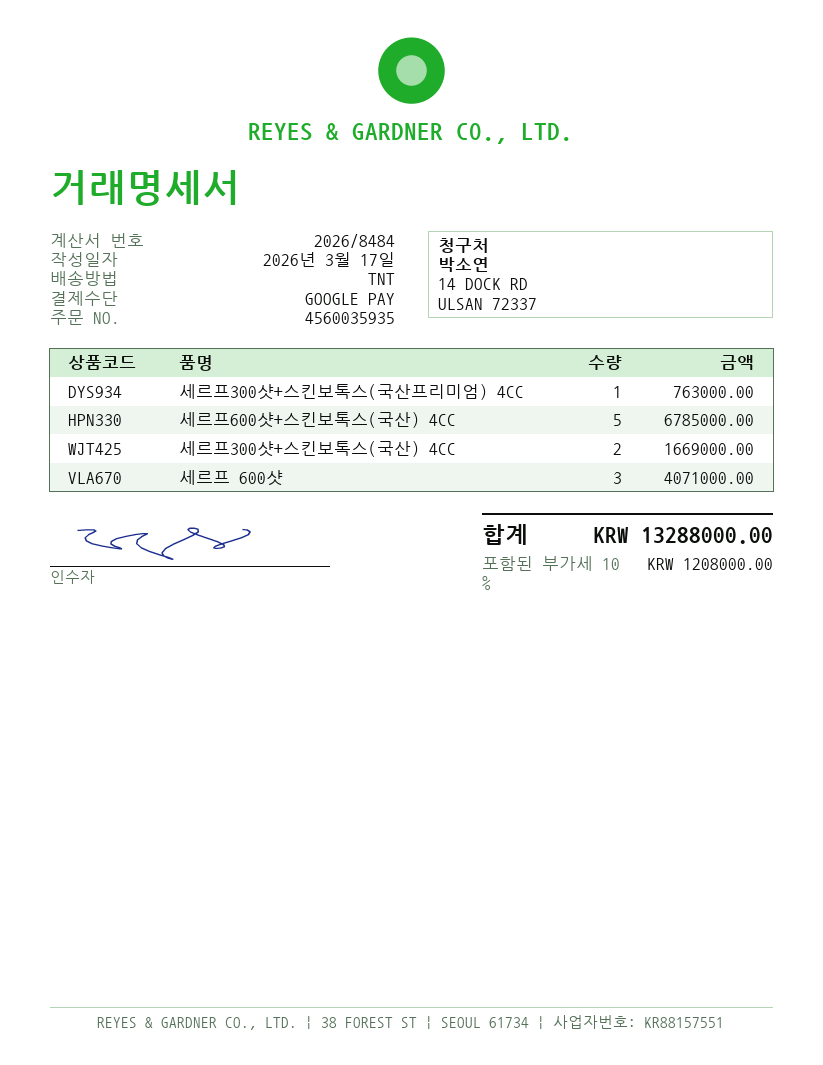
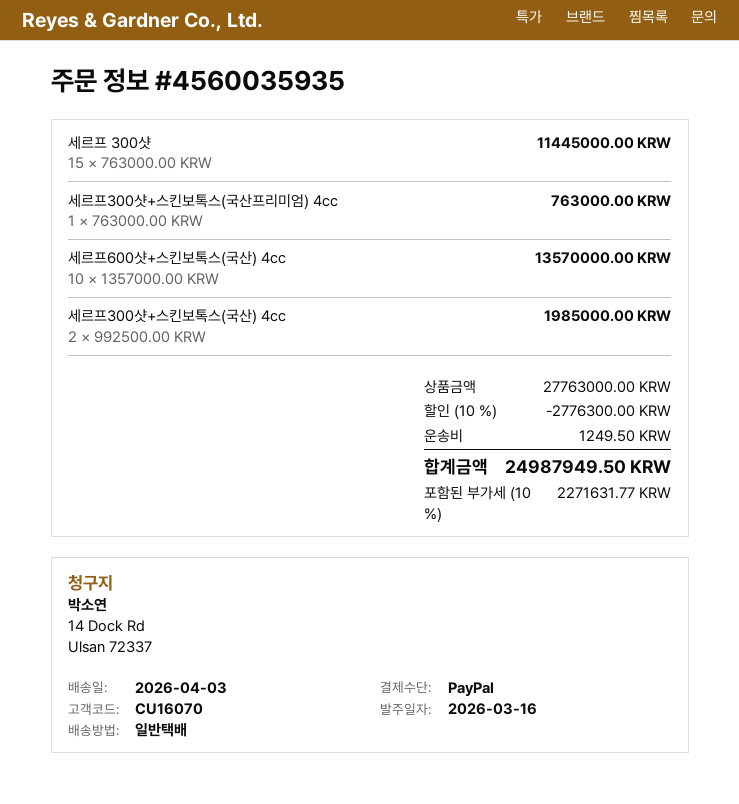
payment method: Google Pay -> PayPal
shipping method: TNT -> standard
세르프600샷+스킨보톡스(국산) 4CC: 5 for 6785000.00 -> 10 for 13570000.00
세르프300샷+스킨보톡스(국산) 4CC: 2 for 1669000.00 -> 2 for 1985000.00
세르프 600샷: 3 for 4071000.00 -> none
세르프 300샷: none -> 15 for 11445000.00
discount: none -> 10% = 2776300.00
shipping: none -> 1249.50
tax: 10% = 1208000.00 -> 10% = 2271631.77
total: 13288000.00 -> 24987949.50

